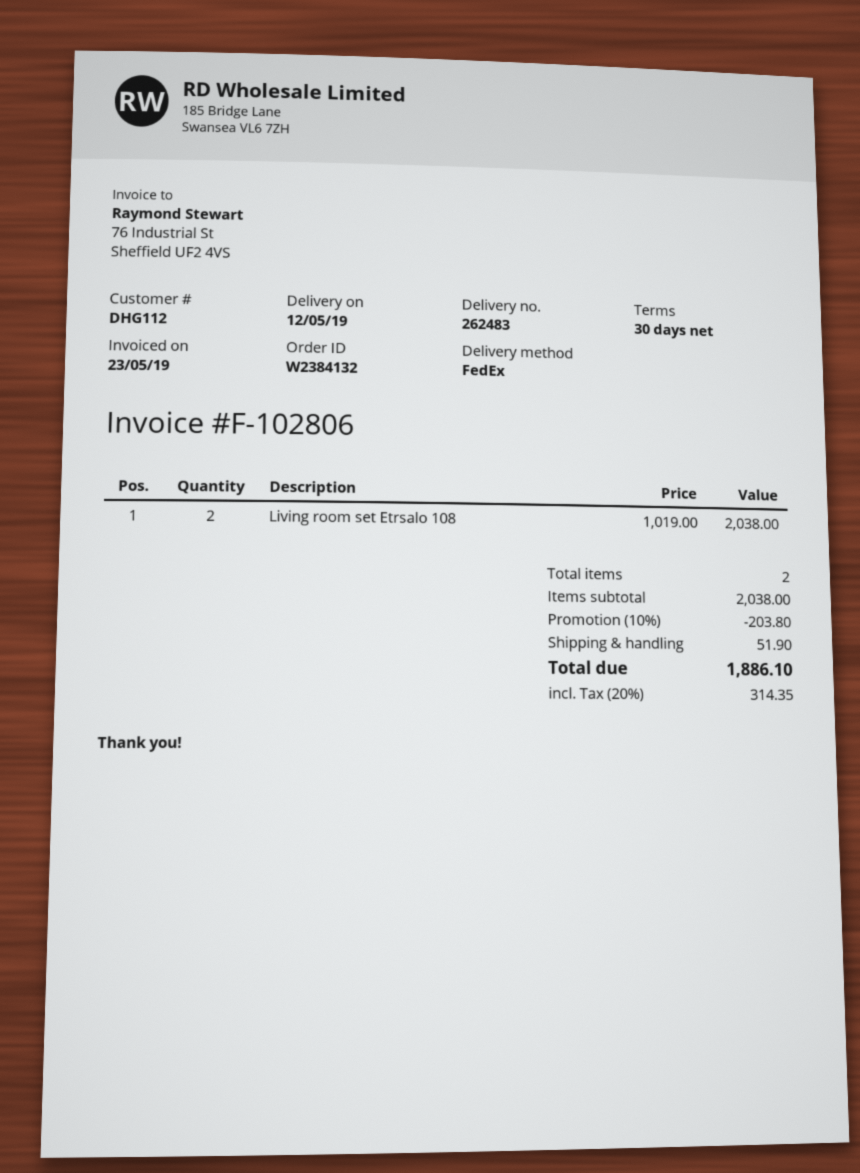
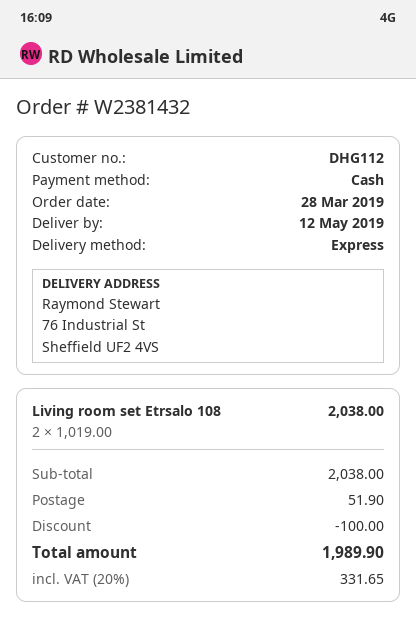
order number: W2384132 -> W2381432
shipping method: FedEx -> express
discount: 203.80 -> 100.00
tax: 20% = 314.35 -> 20% = 331.65
total: 1886.10 -> 1989.90

